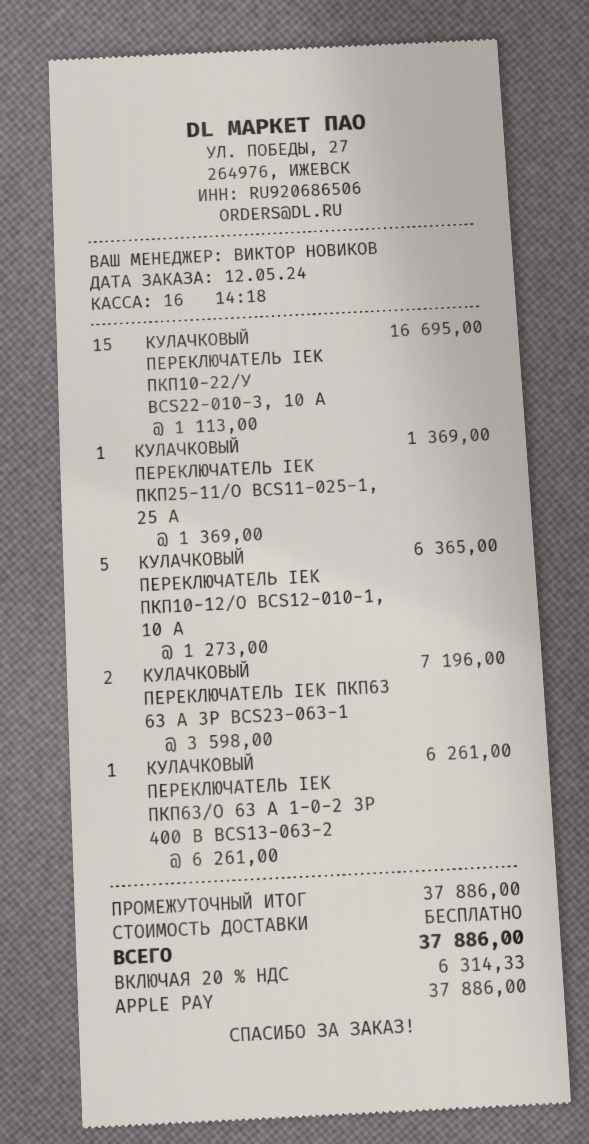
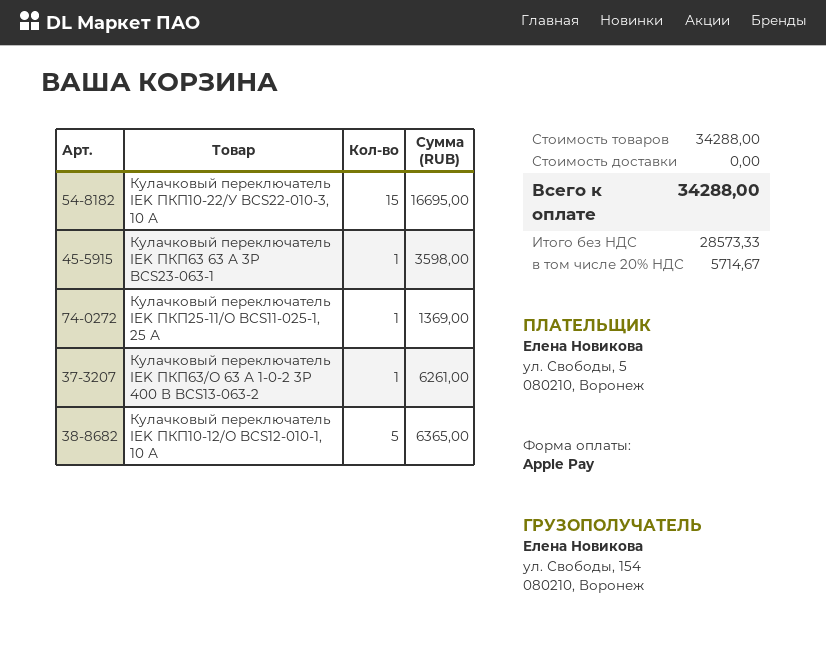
КУЛАЧКОВЫЙ ПЕРЕКЛЮЧАТЕЛЬ IEK ПКП63 63 А 3P BCS23-063-1: 2 for 7196.00 -> 1 for 3598.00
subtotal: 37886.00 -> 34288.00
tax: 20% = 6314.33 -> 20% = 5714.67
total: 37886.00 -> 34288.00

